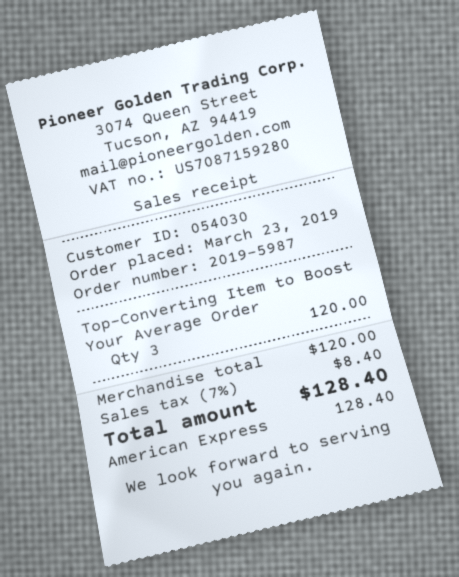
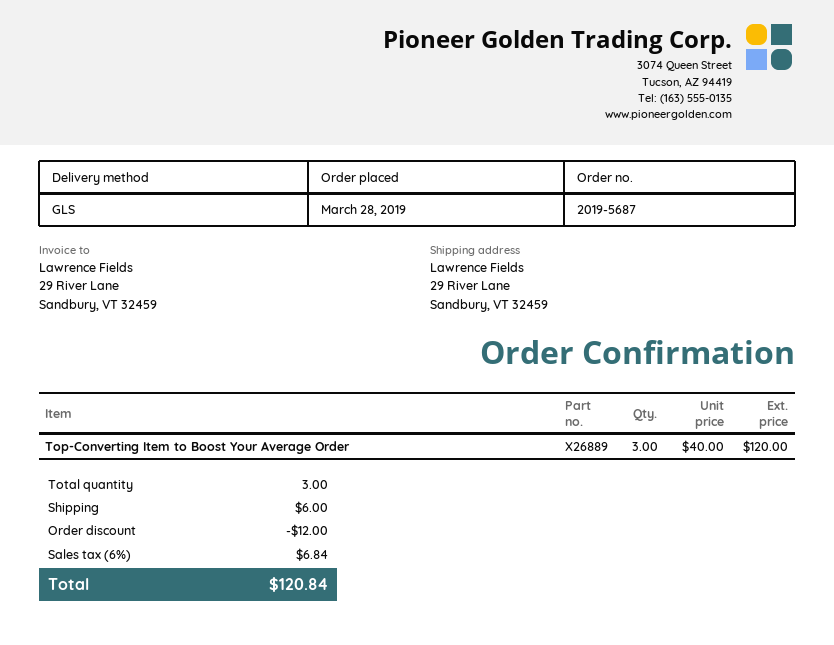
order number: 2019-5987 -> 2019-5687
order date: 2019-03-23 -> 2019-03-28
discount: none -> 12.00
shipping: none -> 6.00
tax: 7% = 8.40 -> 6% = 6.84
total: 128.40 -> 120.84

